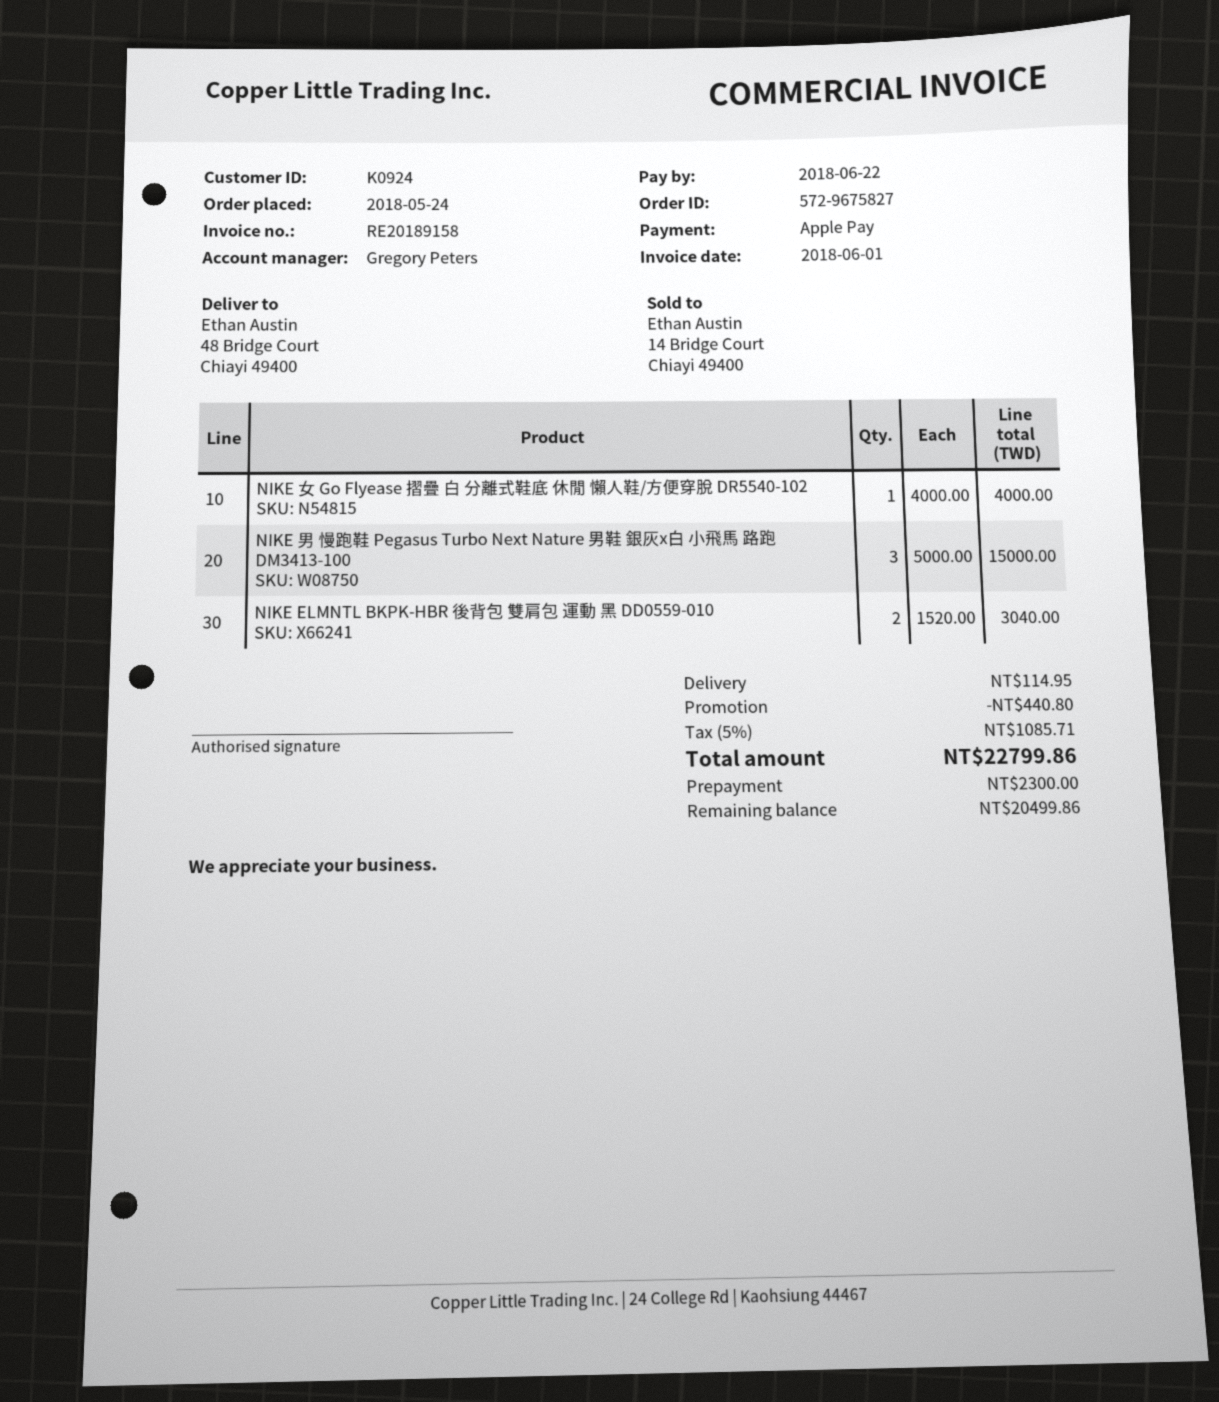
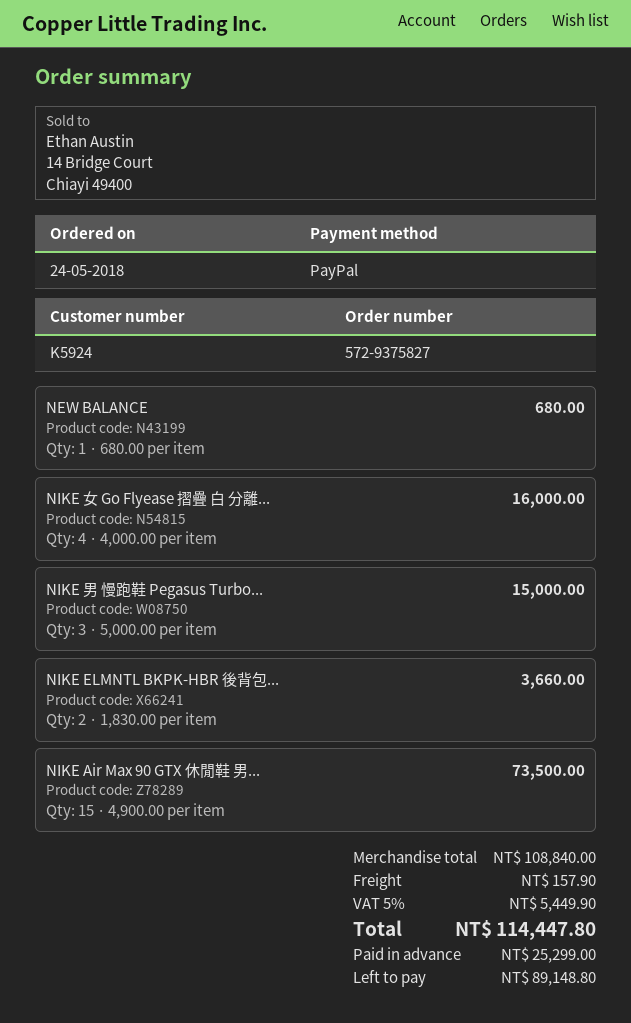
order number: 572-9675827 -> 572-9375827
customer number: K0924 -> K5924
payment method: Apple Pay -> PayPal
NIKE 女 Go Flyease 摺疊 白 分離式鞋底 休閒 懶人鞋/方便穿脫 DR5540-102: 1 x 4000.00 = 4000.00 -> 4 x 4000.00 = 16000.00
NIKE ELMNTL BKPK-HBR 後背包 雙肩包 運動 黑 DD0559-010: 2 x 1520.00 = 3040.00 -> 2 x 1830.00 = 3660.00
NEW BALANCE: none -> 1 x 680.00 = 680.00
NIKE Air Max 90 GTX 休閒鞋 男...: none -> 15 x 4900.00 = 73500.00
discount: 440.80 -> none
shipping: 114.95 -> 157.90
tax: 5% = 1085.71 -> 5% = 5449.90
total: 22799.86 -> 114447.80
deposit: 2300.00 -> 25299.00
balance: 20499.86 -> 89148.80

